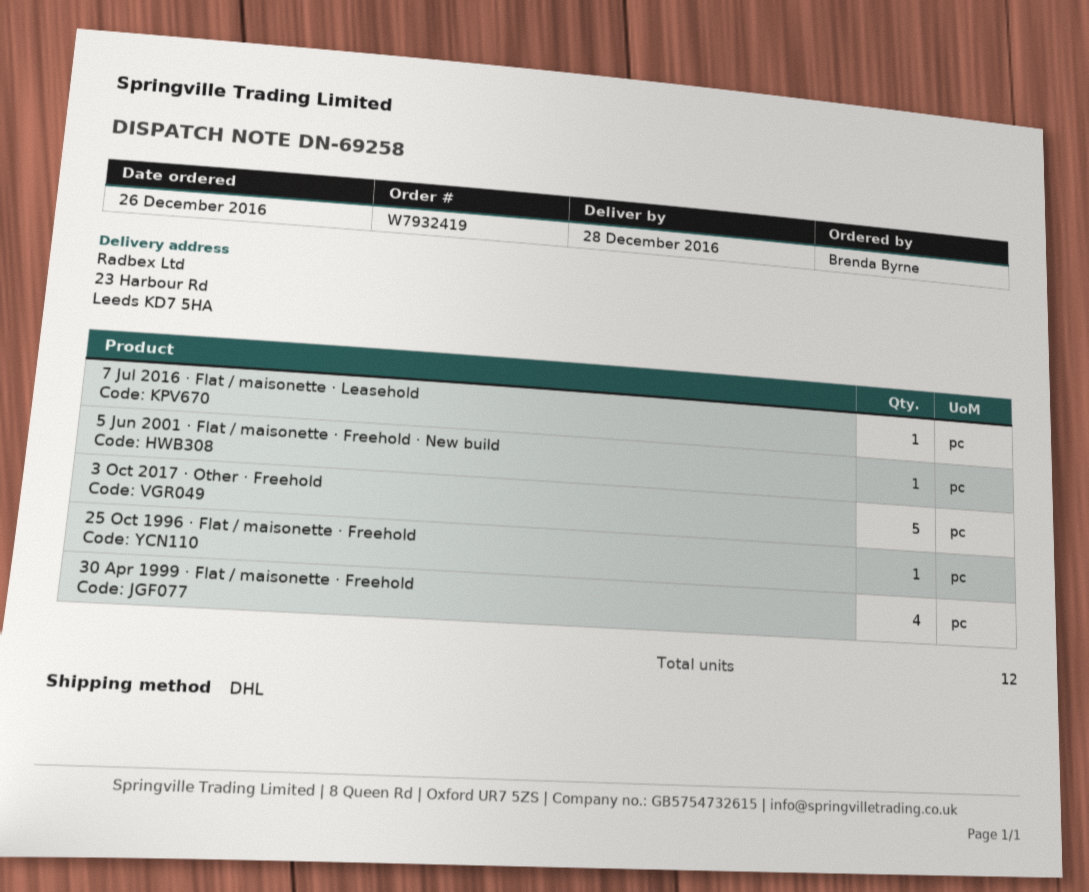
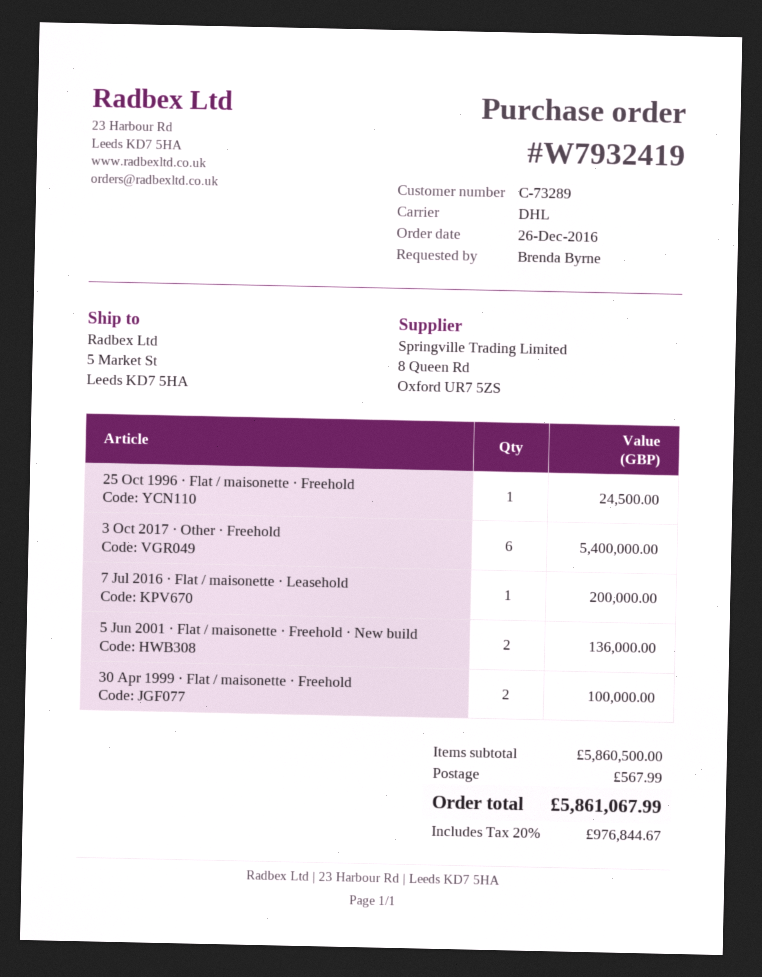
ship to: 23 Harbour Rd, Leeds KD7 5HA -> 5 Market St, Leeds KD7 5HA
5 Jun 2001 · Flat / maisonette · Freehold · New build: 1 -> 2
3 Oct 2017 · Other · Freehold: 5 -> 6
30 Apr 1999 · Flat / maisonette · Freehold: 4 -> 2

